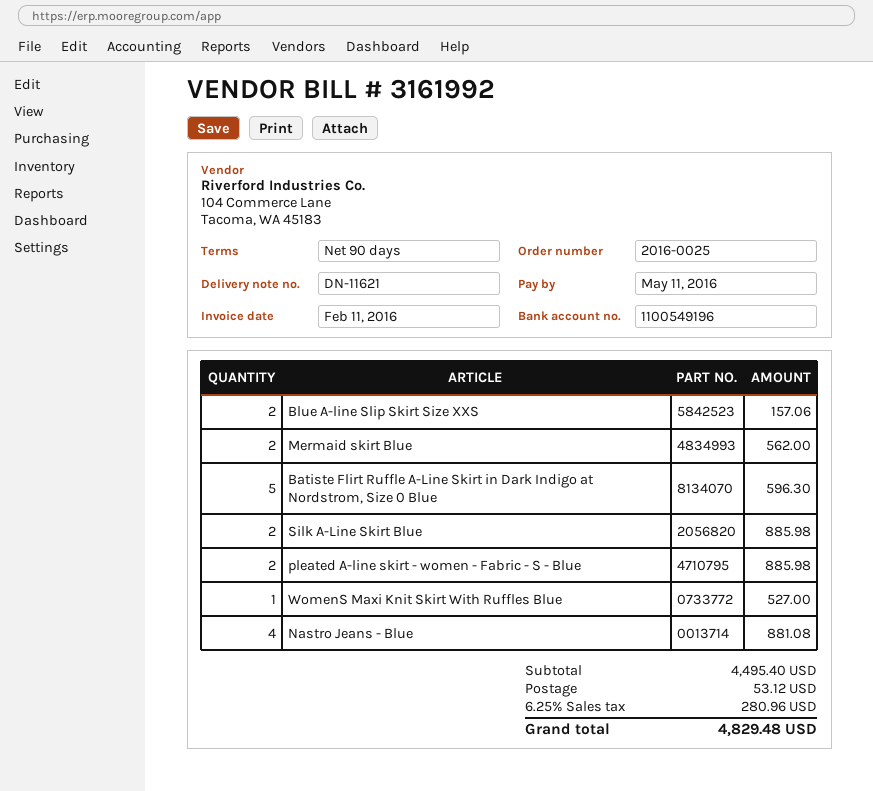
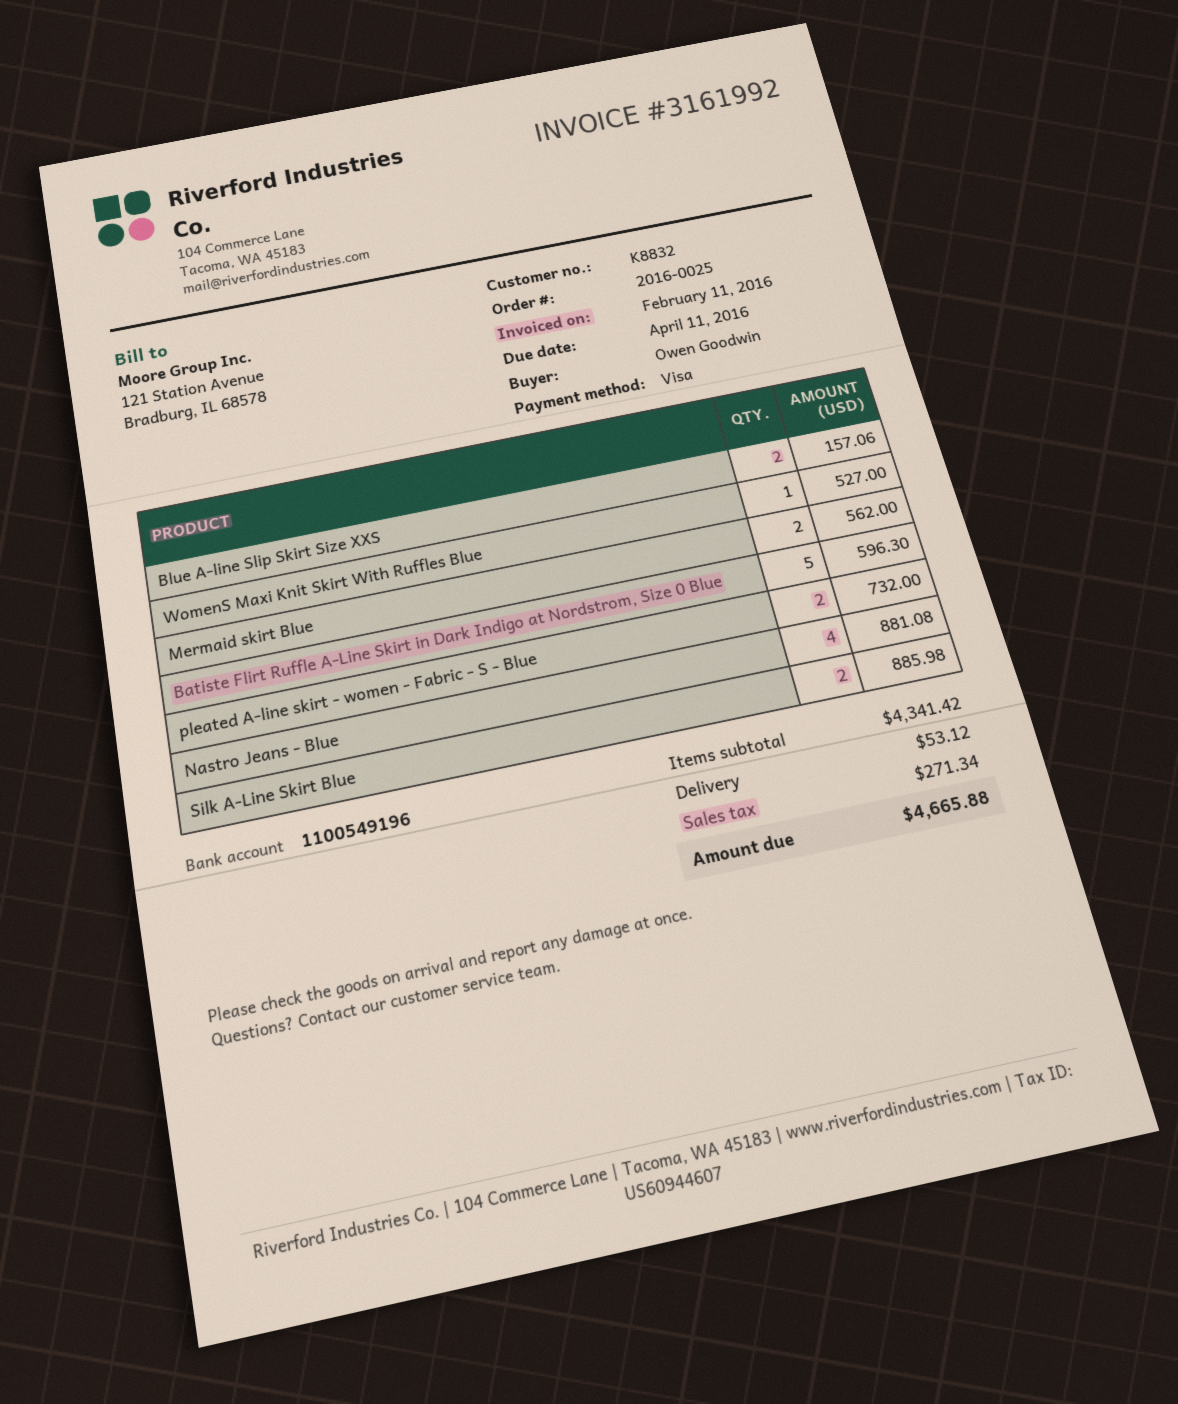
due date: 2016-05-11 -> 2016-04-11
pleated A-line skirt - women - Fabric - S - Blue: 2 for 885.98 -> 2 for 732.00
subtotal: 4495.40 -> 4341.42
tax: 280.96 -> 271.34
total: 4829.48 -> 4665.88

